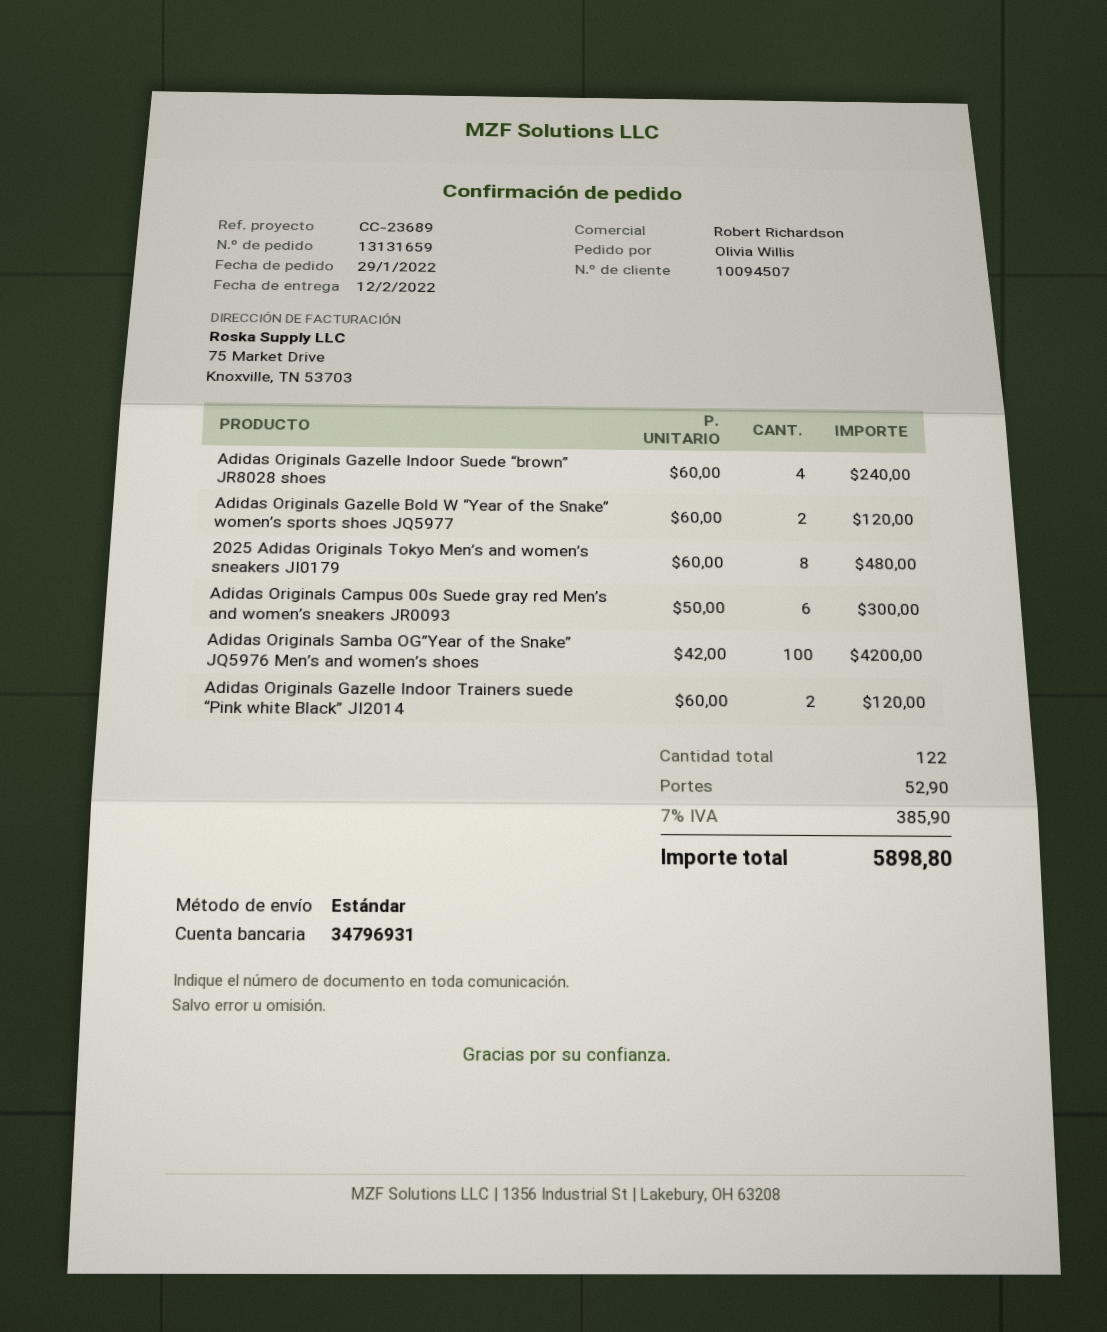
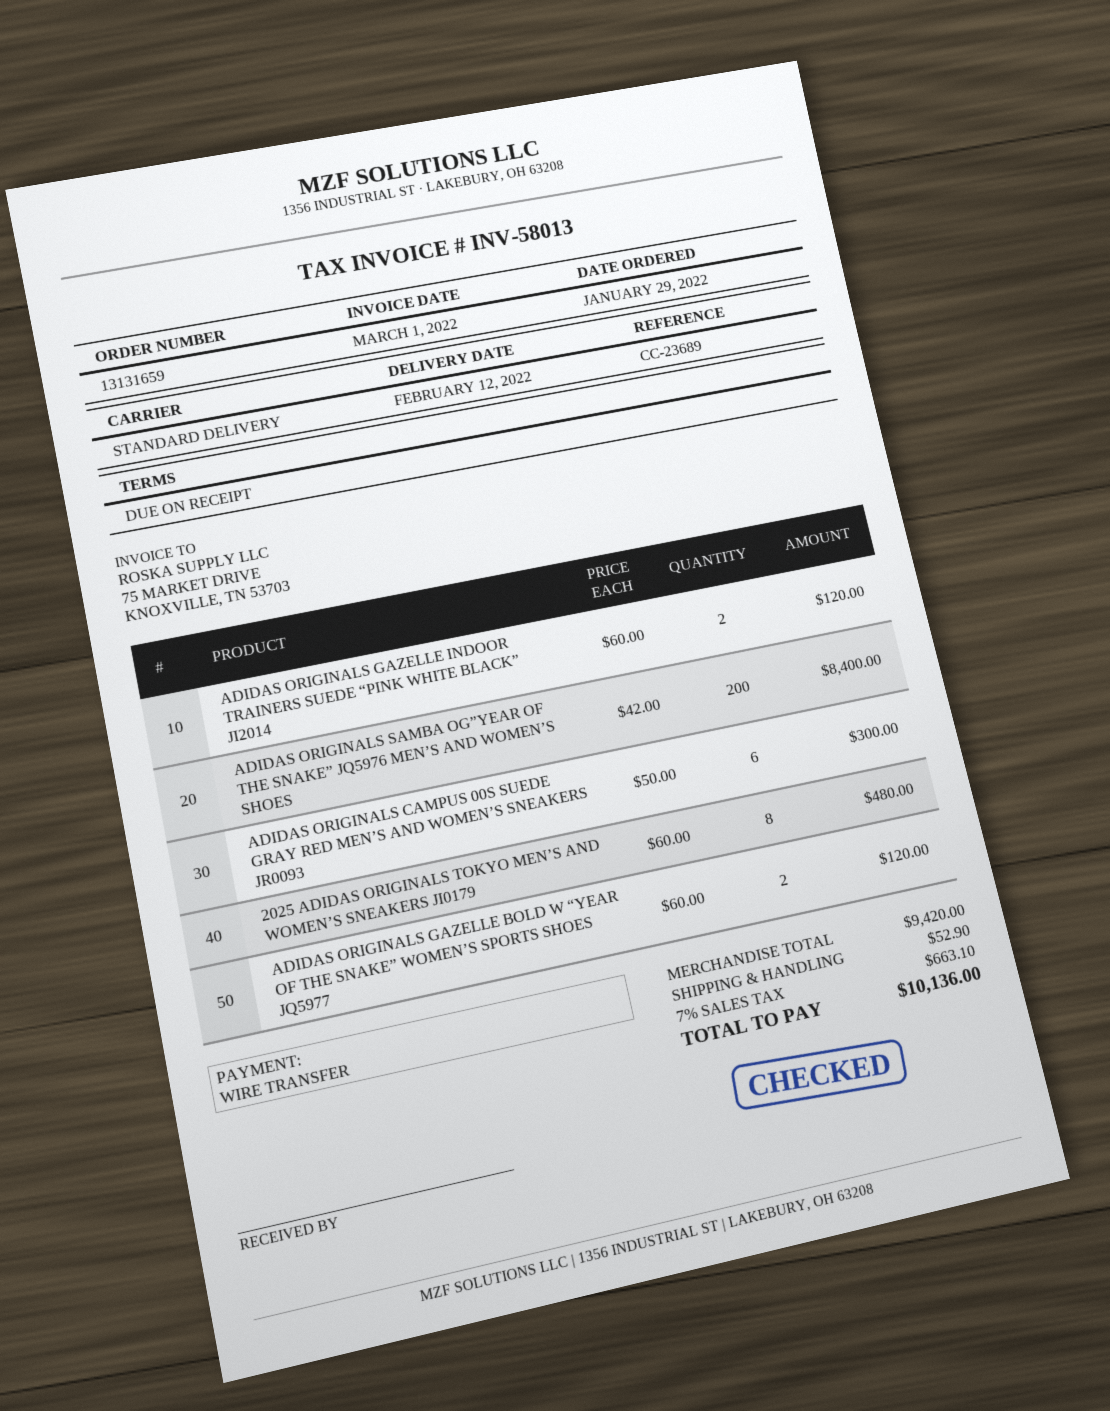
Adidas Originals Gazelle Indoor Suede “brown” JR8028 shoes: 4 x 60.00 = 240.00 -> none
Adidas Originals Samba OG”Year of the Snake” JQ5976 Men’s and women’s shoes: 100 x 42.00 = 4200.00 -> 200 x 42.00 = 8400.00
tax: 7% = 385.90 -> 7% = 663.10
total: 5898.80 -> 10136.00

